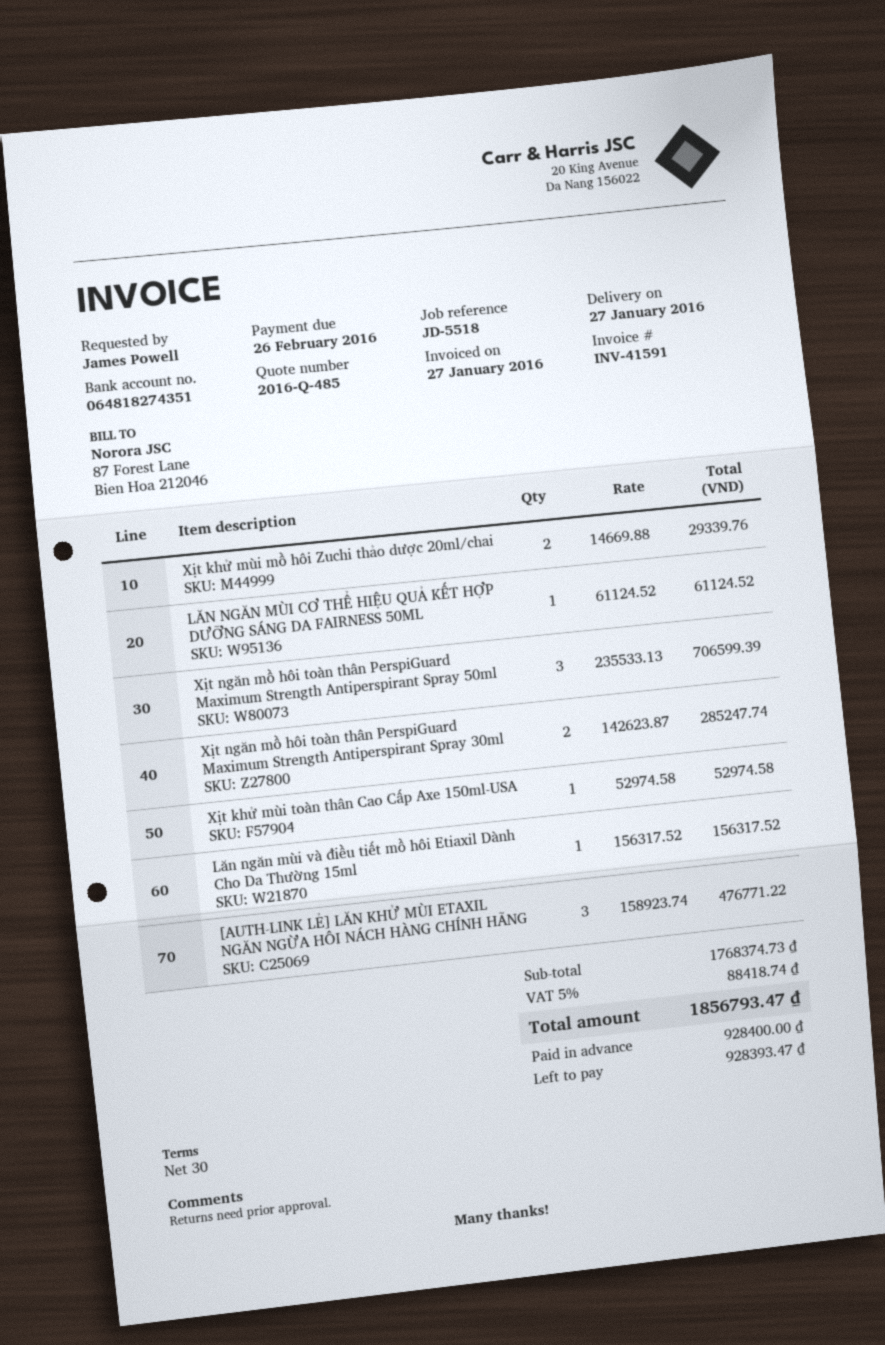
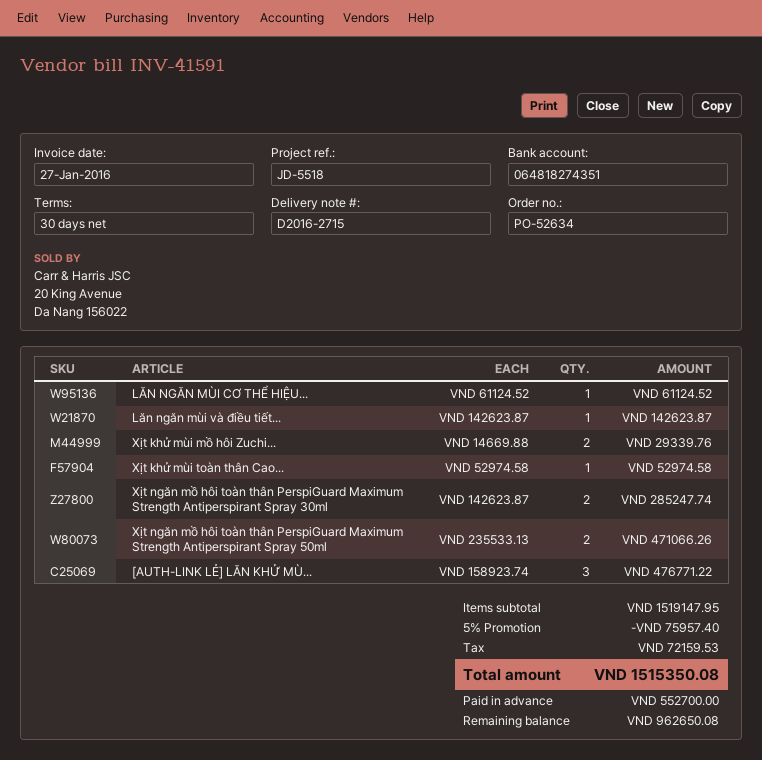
Xịt ngăn mồ hôi toàn thân PerspiGuard Maximum Strength Antiperspirant Spray 50ml: 3 x 235533.13 = 706599.39 -> 2 x 235533.13 = 471066.26
Lăn ngăn mùi và điều tiết mồ hôi Etiaxil Dành Cho Da Thường 15ml: 1 x 156317.52 = 156317.52 -> 1 x 142623.87 = 142623.87
subtotal: 1768374.73 -> 1519147.95
discount: none -> 5% = 75957.40
tax: 88418.74 -> 72159.53
total: 1856793.47 -> 1515350.08
deposit: 928400.00 -> 552700.00
balance: 928393.47 -> 962650.08

